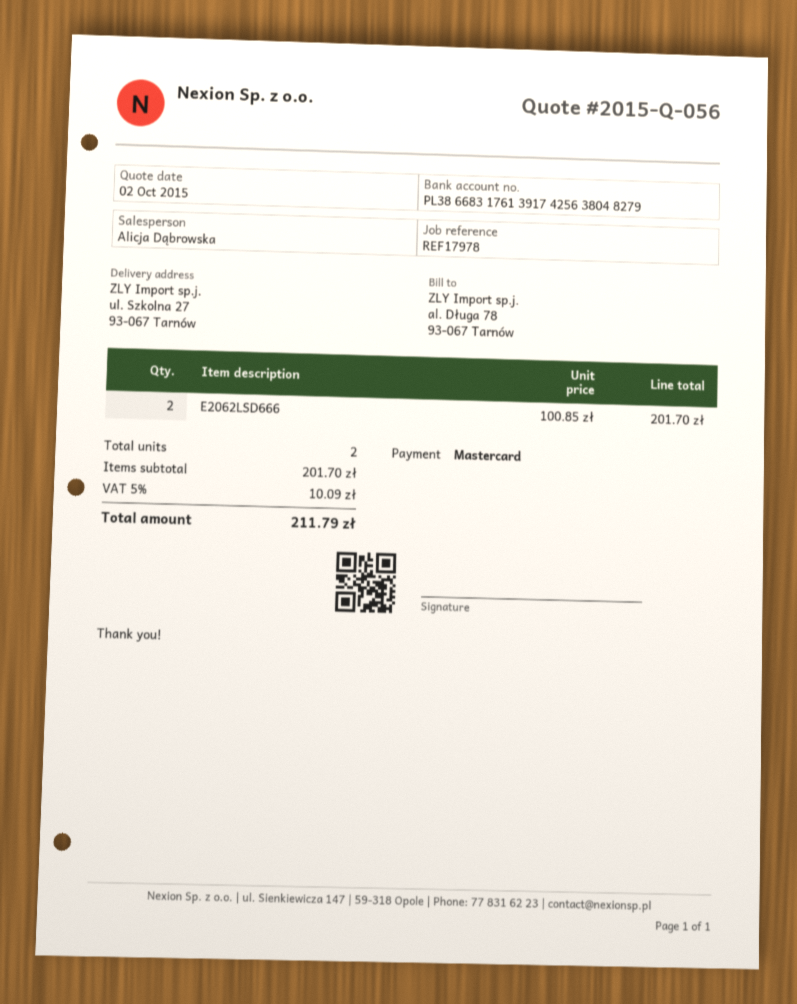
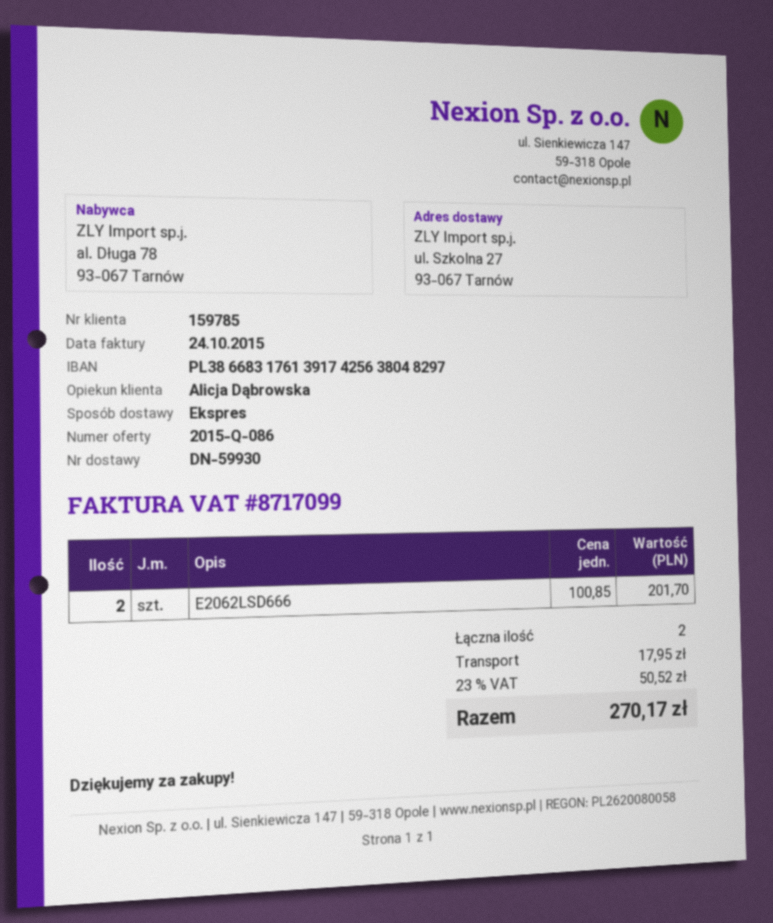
quote number: 2015-Q-056 -> 2015-Q-086
bank account: PL38668317613917425638048279 -> PL38668317613917425638048297
shipping: none -> 17.95
tax: 5% = 10.09 -> 23% = 50.52
total: 211.79 -> 270.17

